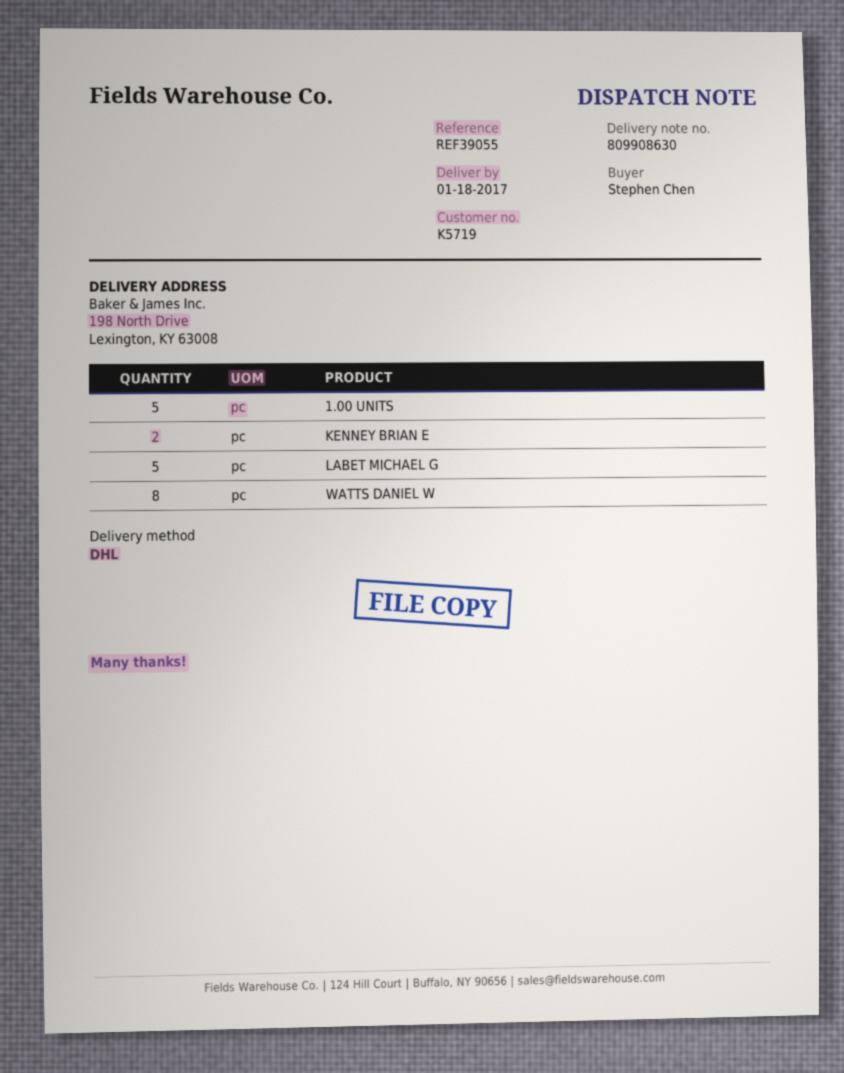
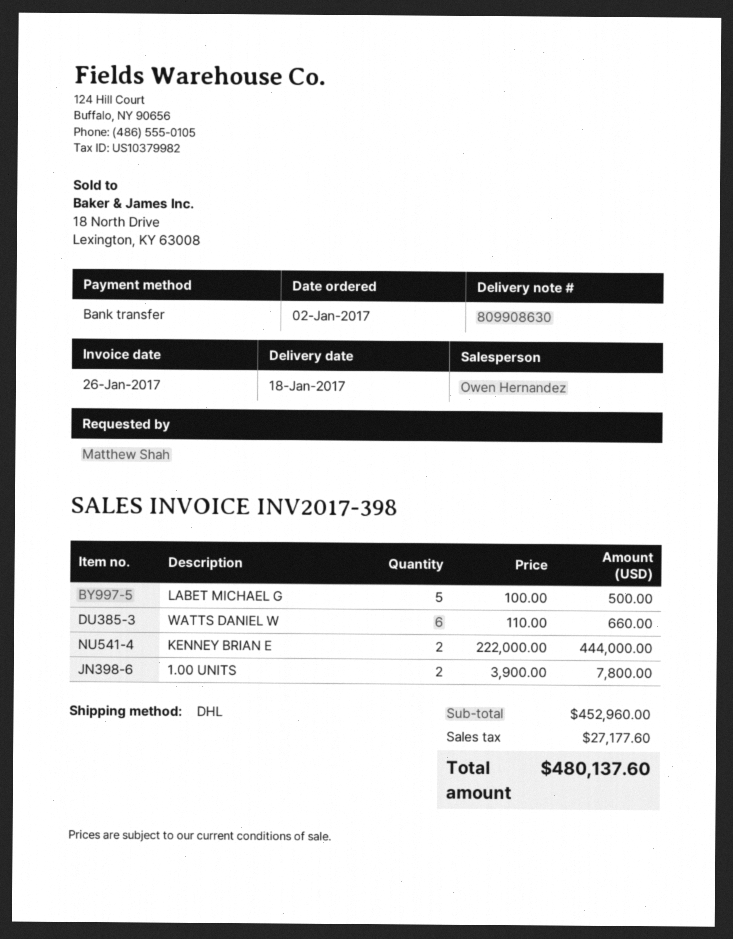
ordered by: Stephen Chen -> Matthew Shah
1.00 UNITS: 5 -> 2
WATTS DANIEL W: 8 -> 6

